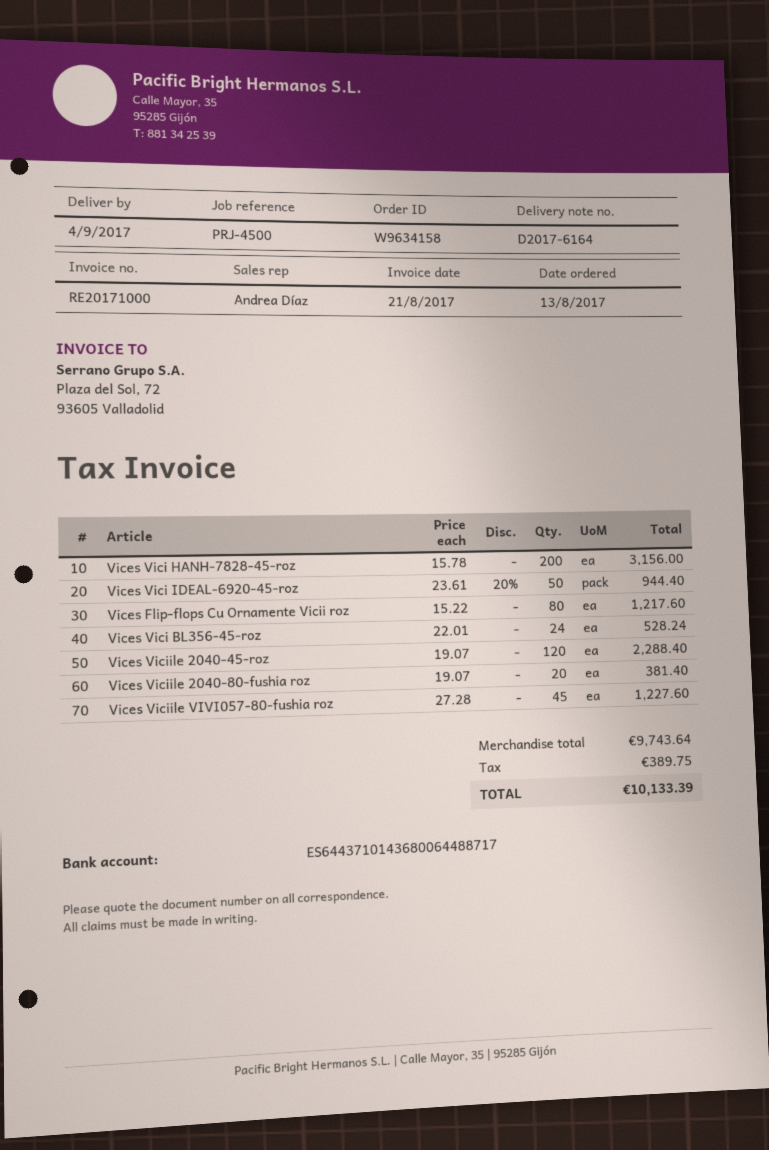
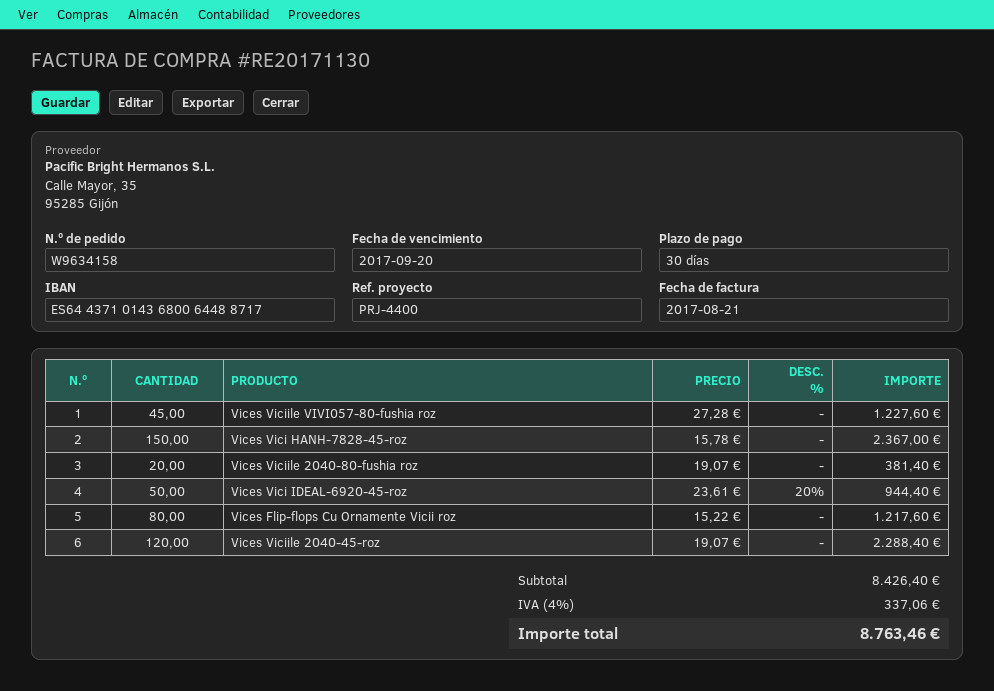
invoice number: RE20171000 -> RE20171130
reference: PRJ-4500 -> PRJ-4400
Vices Vici HANH-7828-45-roz: 200 x 15.78 = 3156.00 -> 150 x 15.78 = 2367.00
Vices Vici BL356-45-roz: 24 x 22.01 = 528.24 -> none
subtotal: 9743.64 -> 8426.40
tax: 389.75 -> 337.06
total: 10133.39 -> 8763.46

